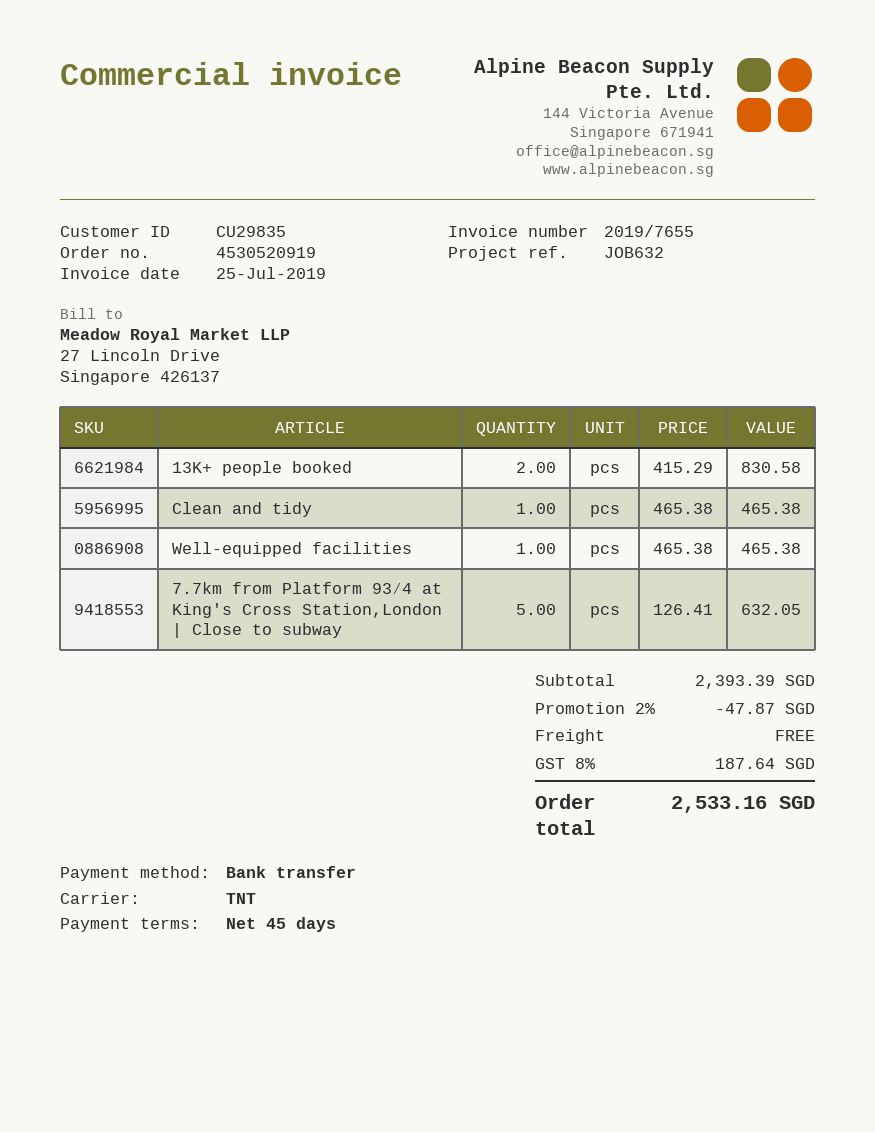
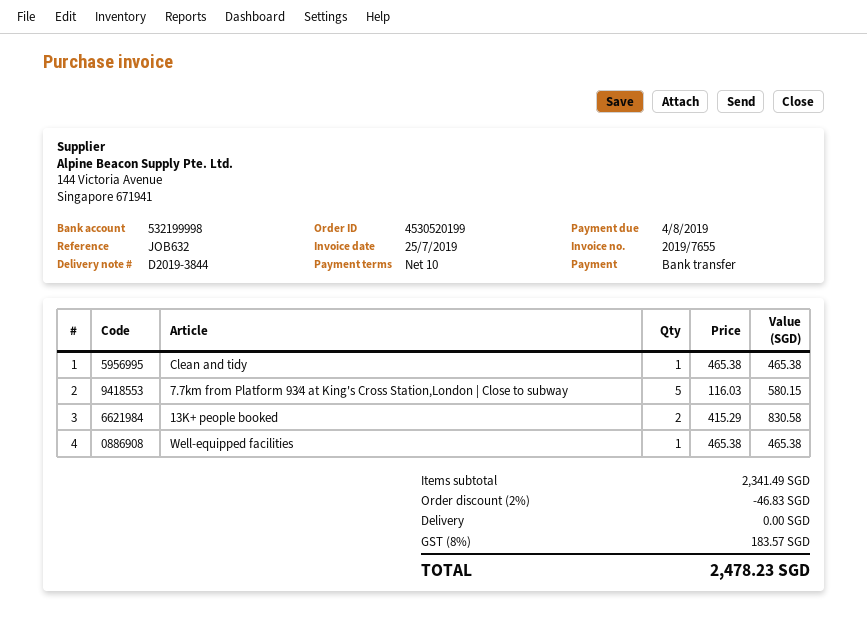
order number: 4530520919 -> 4530520199
payment terms: 45 days -> 10 days
7.7km from Platform 93⁄4 at King's Cross Station,London | Close to subway: 5 x 126.41 = 632.05 -> 5 x 116.03 = 580.15
subtotal: 2393.39 -> 2341.49
discount: 2% = 47.87 -> 2% = 46.83
tax: 8% = 187.64 -> 8% = 183.57
total: 2533.16 -> 2478.23

